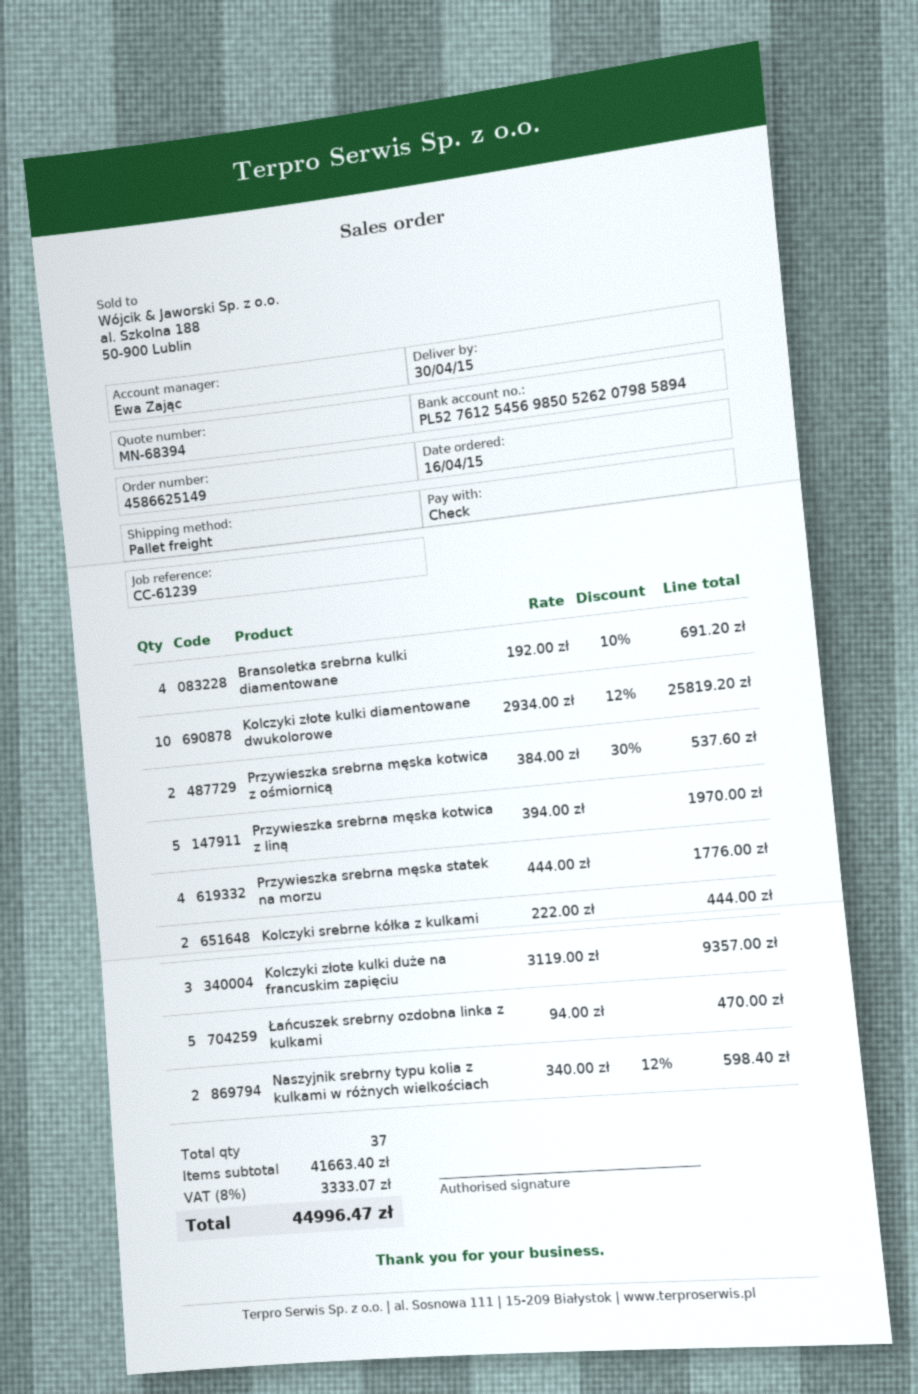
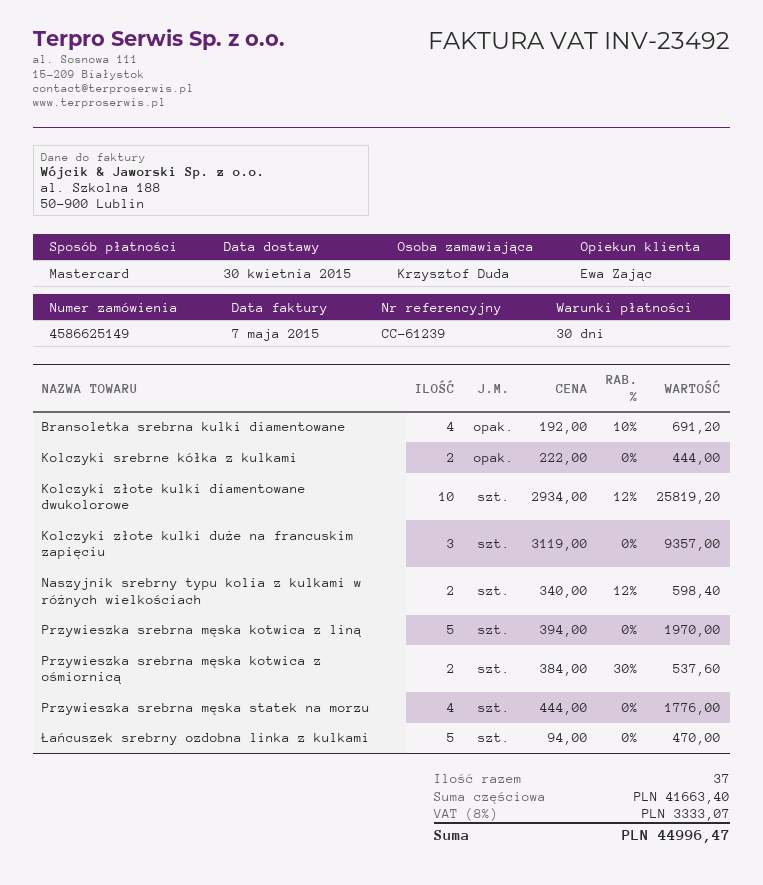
payment method: cheque -> Mastercard

